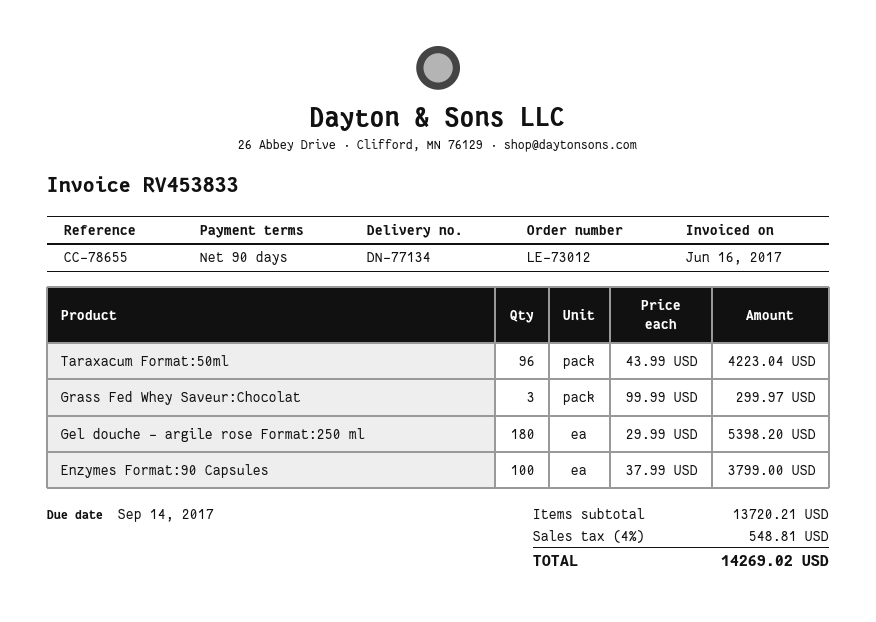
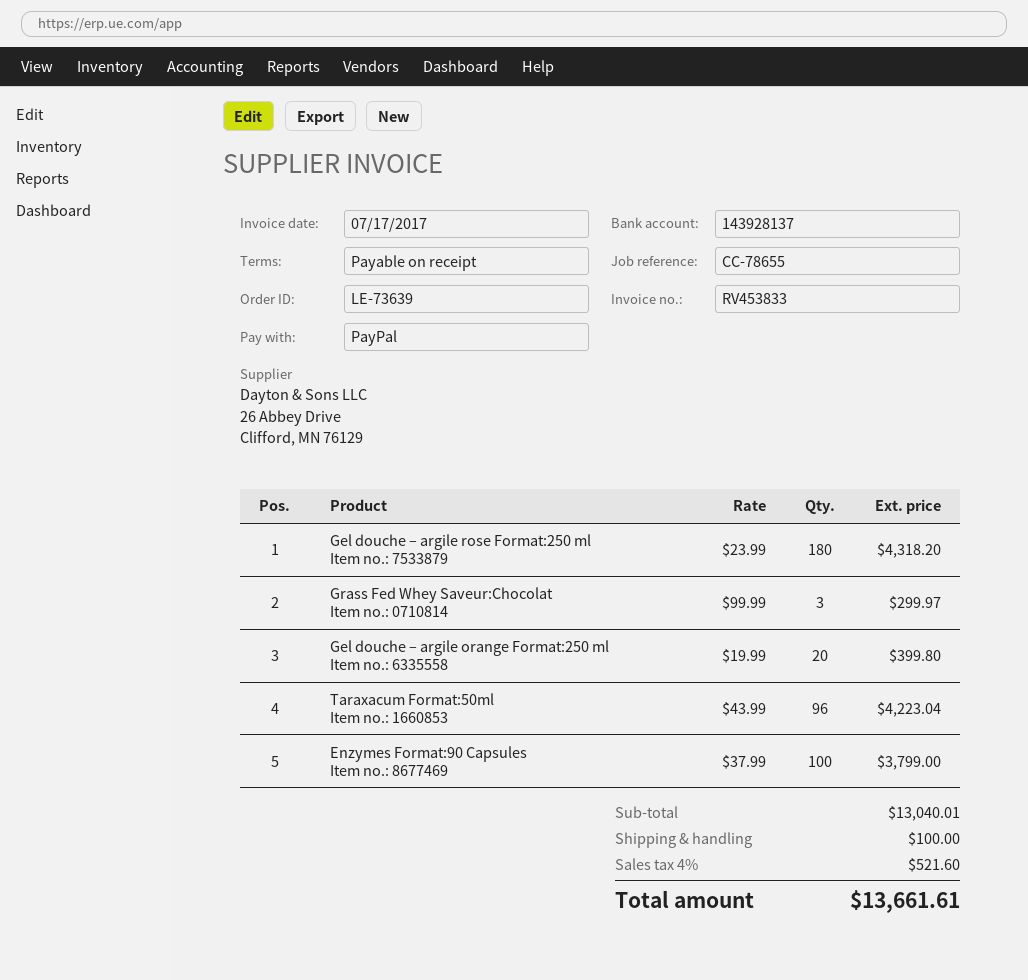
order number: LE-73012 -> LE-73639
invoice date: 2017-06-16 -> 2017-07-17
payment terms: 90 days -> on receipt
Gel douche – argile rose Format:250 ml: 180 x 29.99 = 5398.20 -> 180 x 23.99 = 4318.20
Gel douche – argile orange Format:250 ml: none -> 20 x 19.99 = 399.80
subtotal: 13720.21 -> 13040.01
shipping: none -> 100.00
tax: 4% = 548.81 -> 4% = 521.60
total: 14269.02 -> 13661.61

